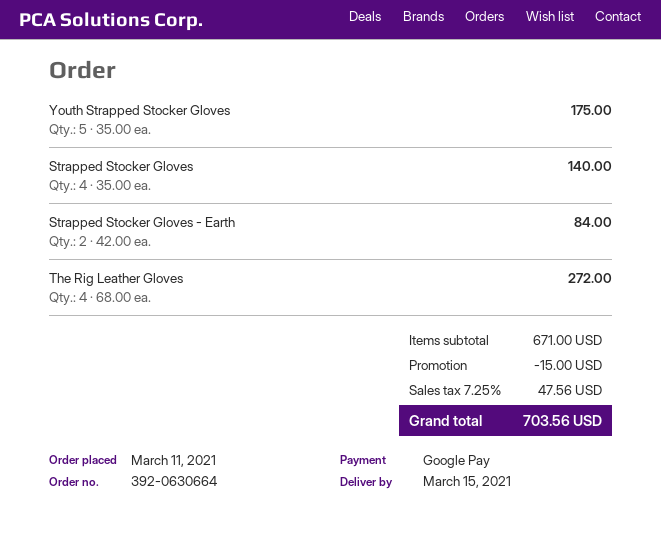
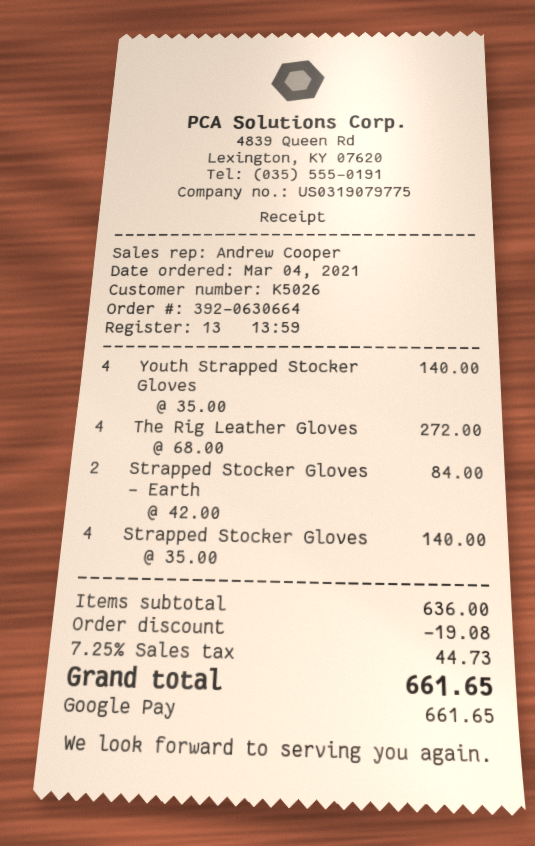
order date: 2021-03-11 -> 2021-03-04
Youth Strapped Stocker Gloves: 5 x 35.00 = 175.00 -> 4 x 35.00 = 140.00
subtotal: 671.00 -> 636.00
discount: 15.00 -> 19.08
tax: 7.25% = 47.56 -> 7.25% = 44.73
total: 703.56 -> 661.65

